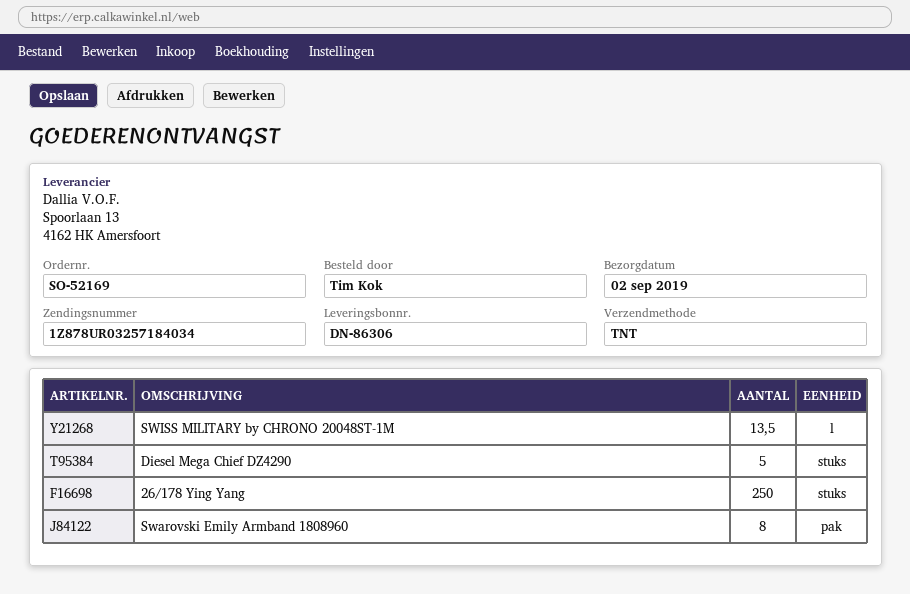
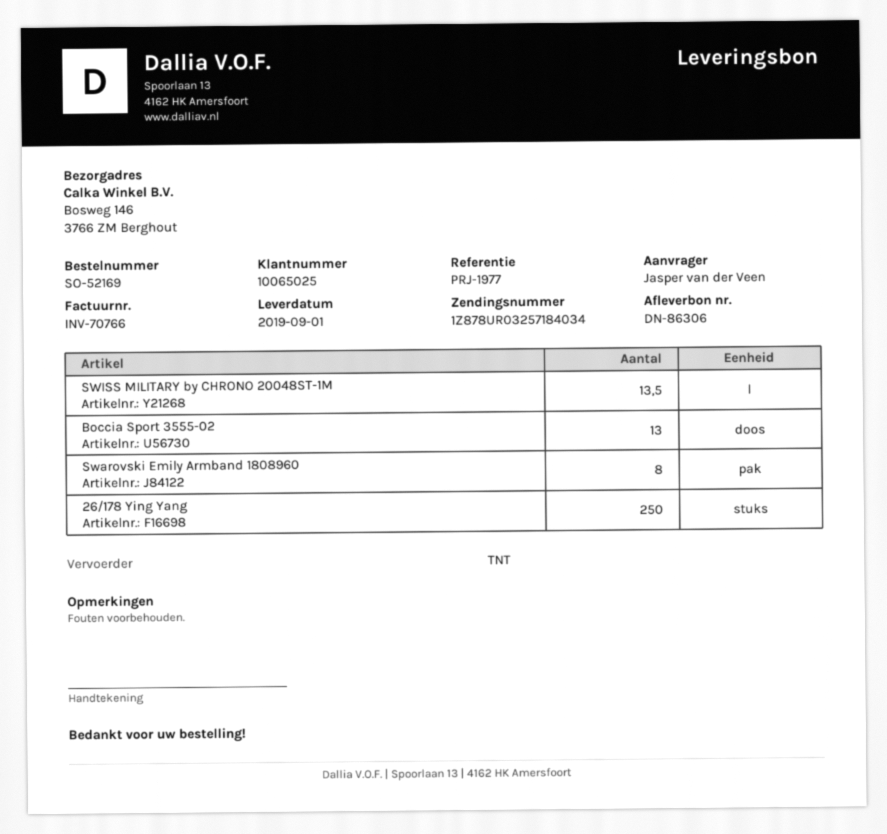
delivery date: 2019-09-02 -> 2019-09-01
ordered by: Tim Kok -> Jasper van der Veen
Diesel Mega Chief DZ4290: 5 -> none
Boccia Sport 3555-02: none -> 13

